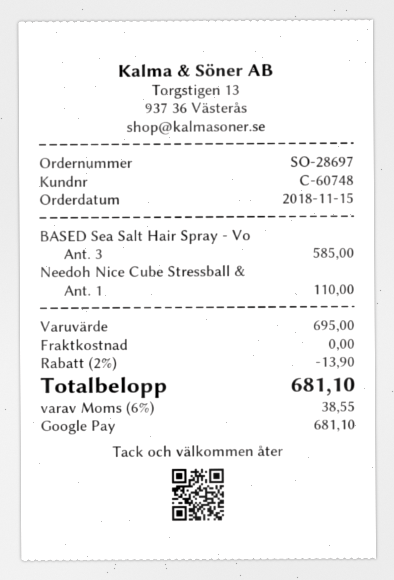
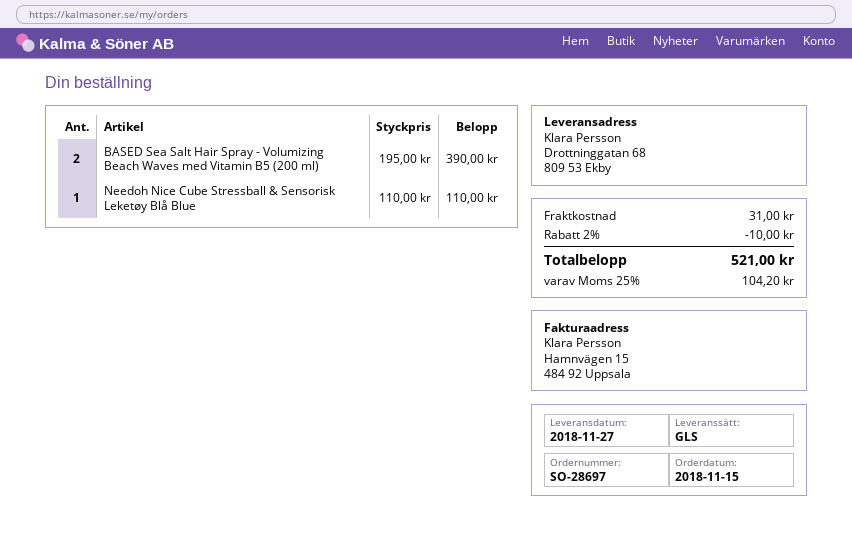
BASED Sea Salt Hair Spray - Vo: 3 for 585.00 -> 2 for 390.00
discount: 2% = 13.90 -> 2% = 10.00
shipping: 0.00 -> 31.00
tax: 6% = 38.55 -> 25% = 104.20
total: 681.10 -> 521.00

